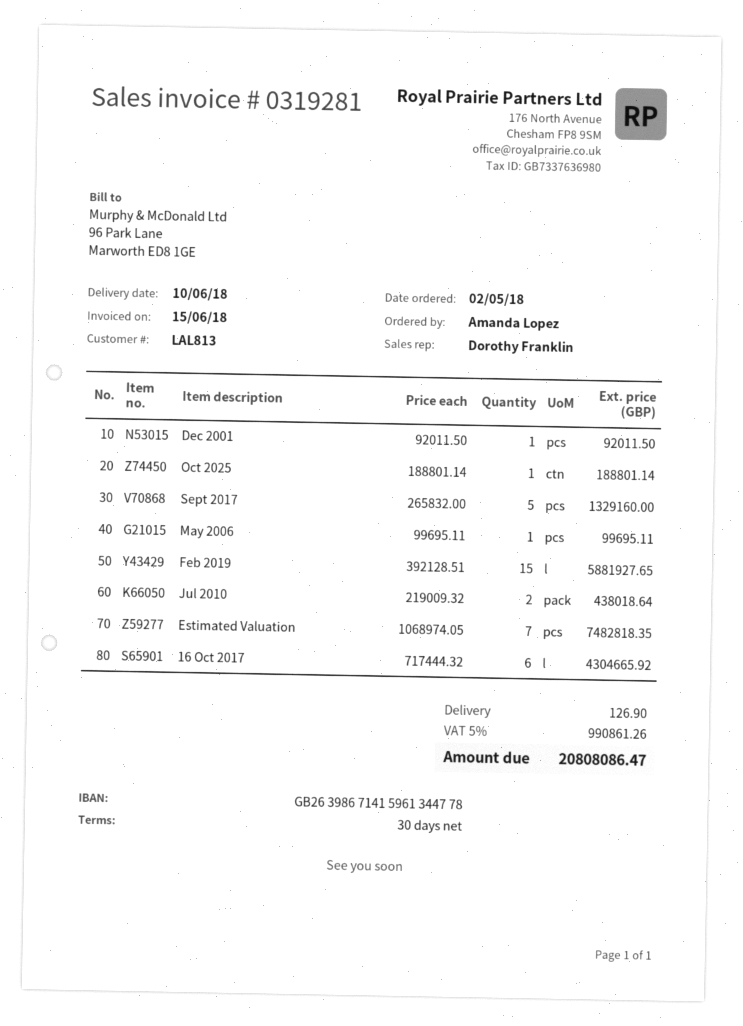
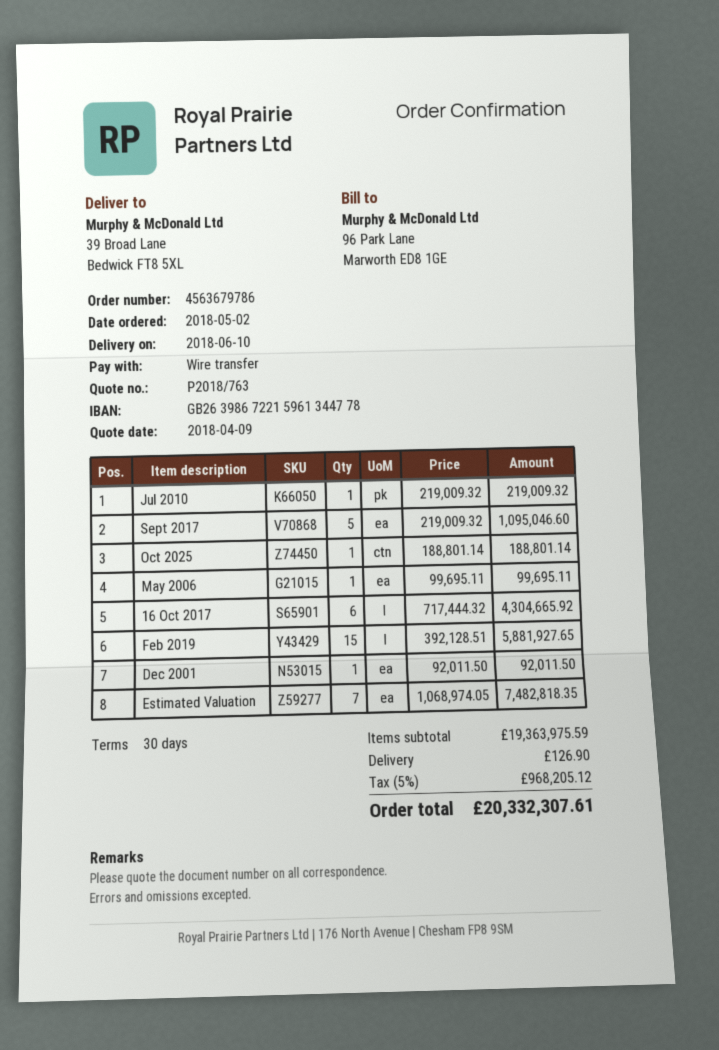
bank account: GB26398671415961344778 -> GB26398672215961344778
Sept 2017: 5 x 265832.00 = 1329160.00 -> 5 x 219009.32 = 1095046.60
Jul 2010: 2 x 219009.32 = 438018.64 -> 1 x 219009.32 = 219009.32
tax: 5% = 990861.26 -> 5% = 968205.12
total: 20808086.47 -> 20332307.61

